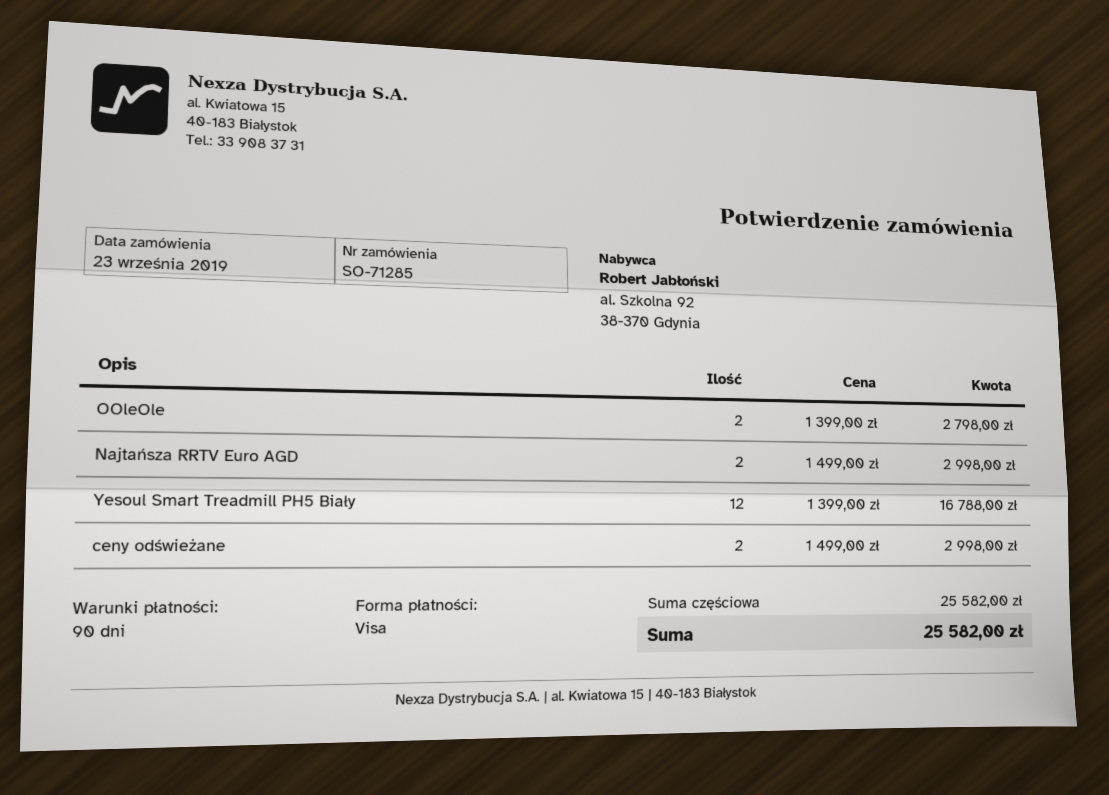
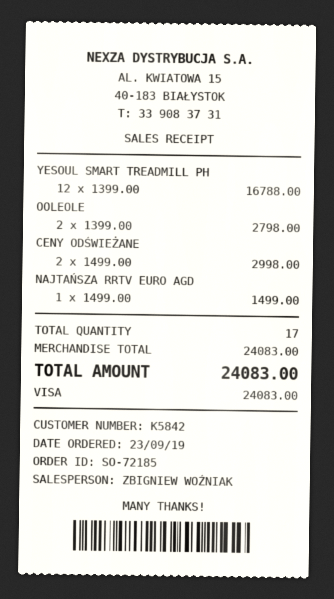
order number: SO-71285 -> SO-72185
Najtańsza RRTV Euro AGD: 2 x 1499.00 = 2998.00 -> 1 x 1499.00 = 1499.00
subtotal: 25582.00 -> 24083.00
total: 25582.00 -> 24083.00

